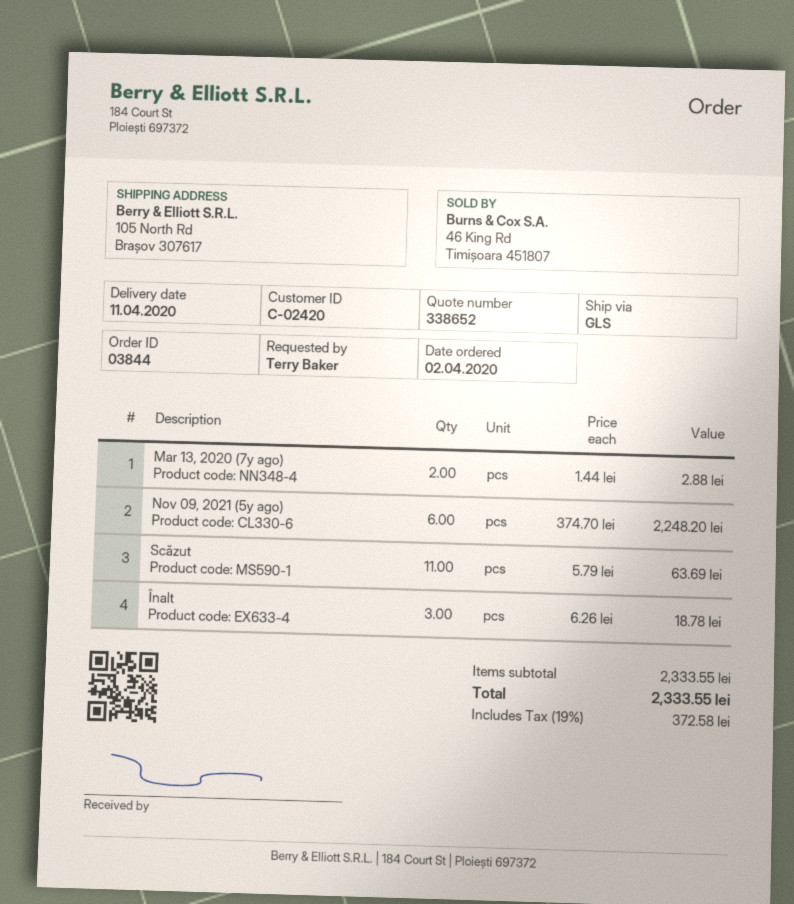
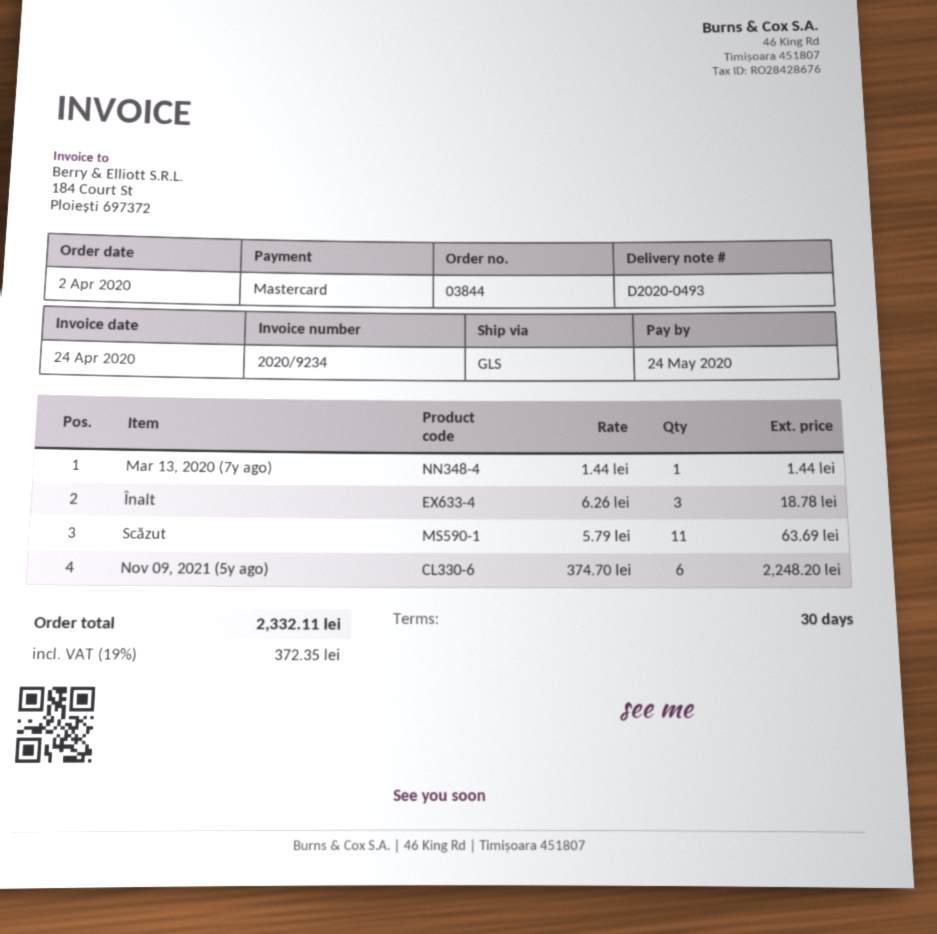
Mar 13, 2020 (7y ago): 2 x 1.44 = 2.88 -> 1 x 1.44 = 1.44
tax: 19% = 372.58 -> 19% = 372.35
total: 2333.55 -> 2332.11

